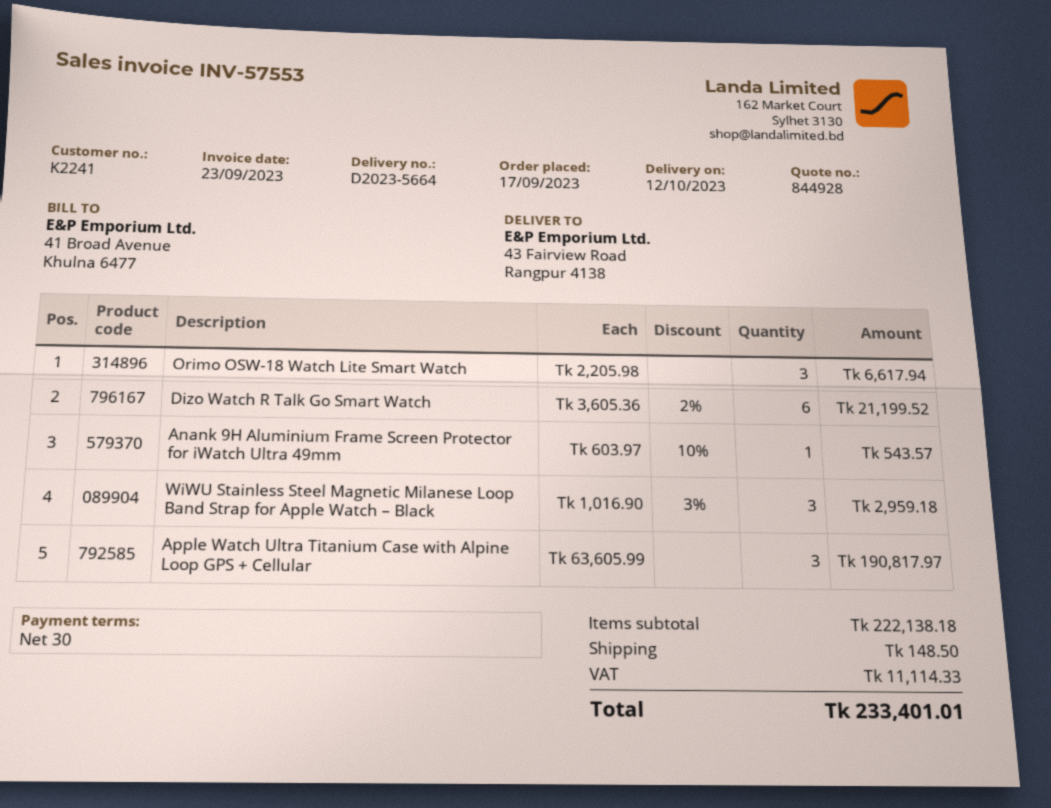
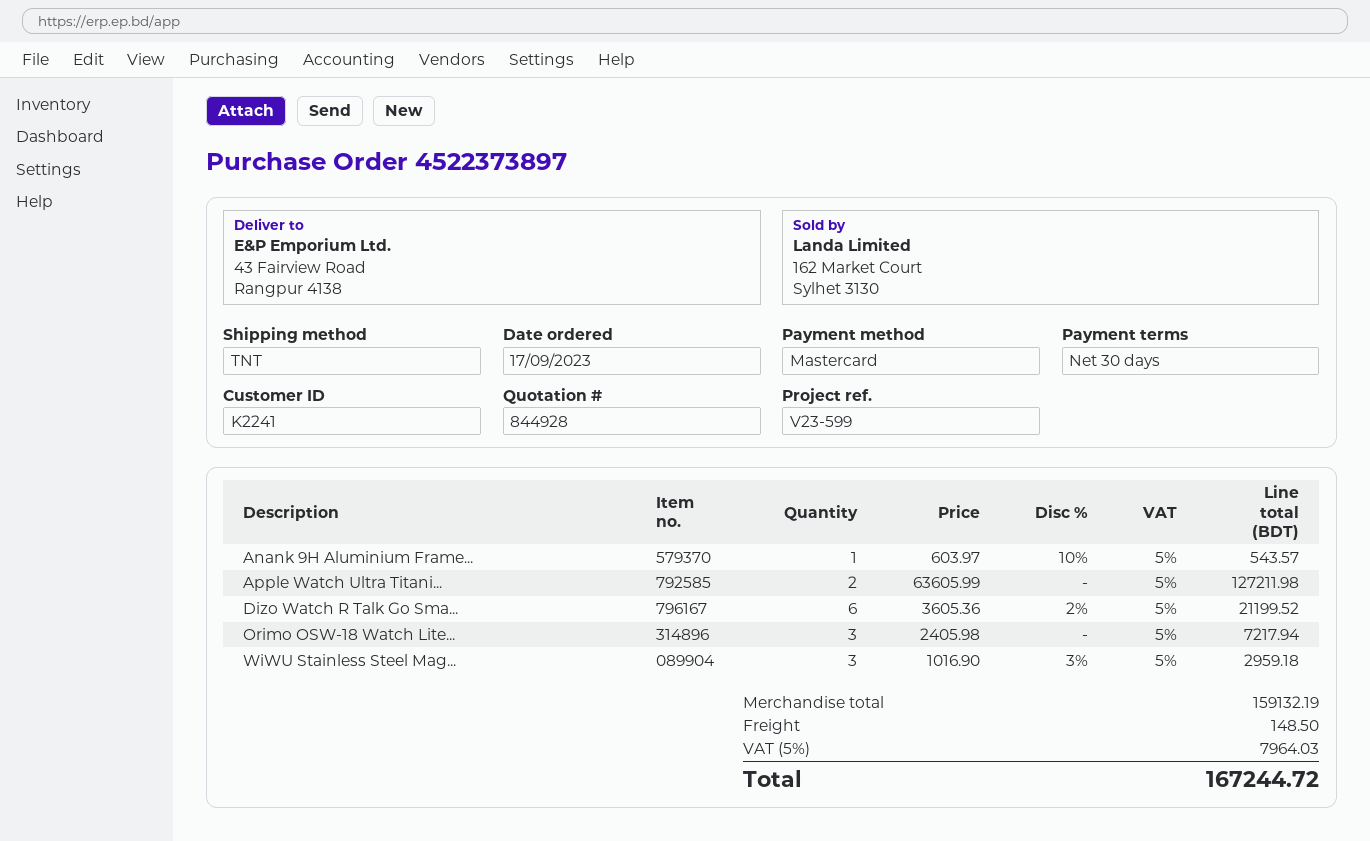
Orimo OSW-18 Watch Lite Smart Watch: 3 x 2205.98 = 6617.94 -> 3 x 2405.98 = 7217.94
Apple Watch Ultra Titanium Case with Alpine Loop GPS + Cellular: 3 x 63605.99 = 190817.97 -> 2 x 63605.99 = 127211.98
subtotal: 222138.18 -> 159132.19
tax: 11114.33 -> 7964.03
total: 233401.01 -> 167244.72

